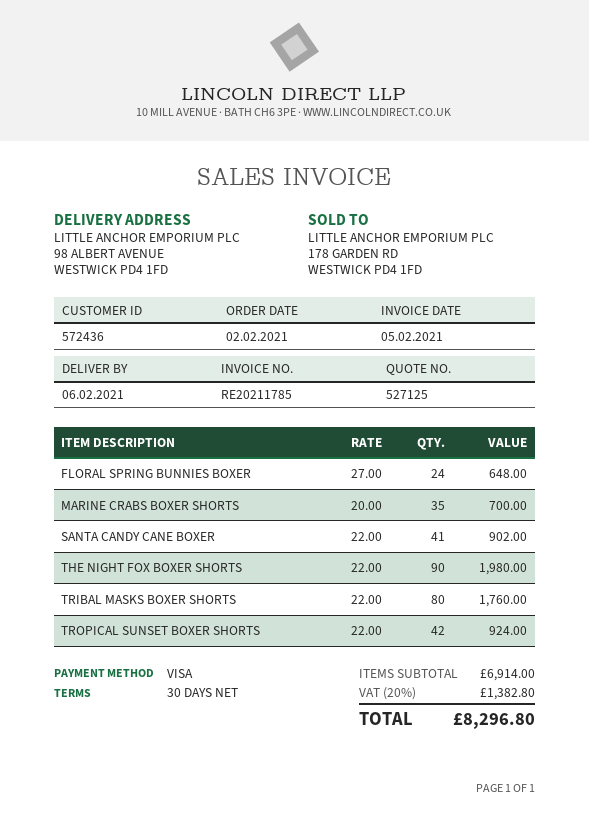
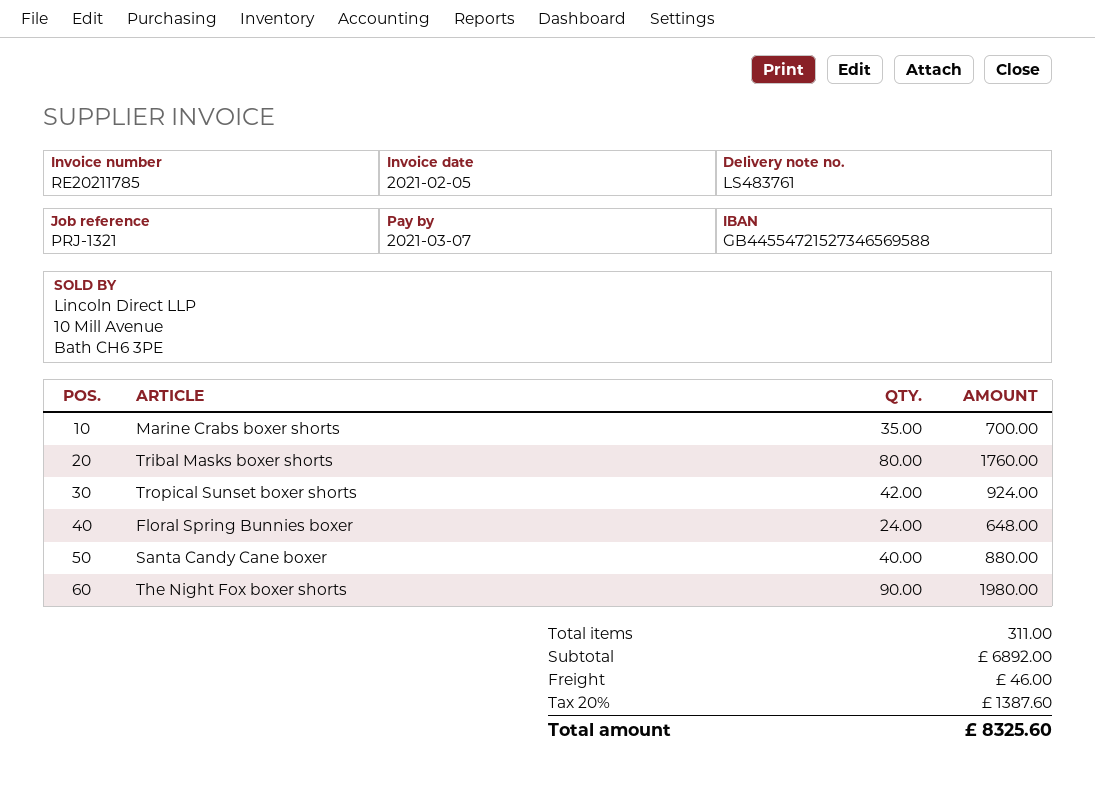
SANTA CANDY CANE BOXER: 41 for 902.00 -> 40 for 880.00
subtotal: 6914.00 -> 6892.00
shipping: none -> 46.00
tax: 20% = 1382.80 -> 20% = 1387.60
total: 8296.80 -> 8325.60

